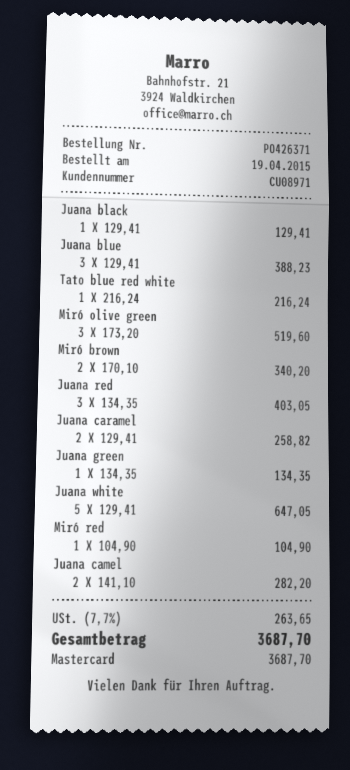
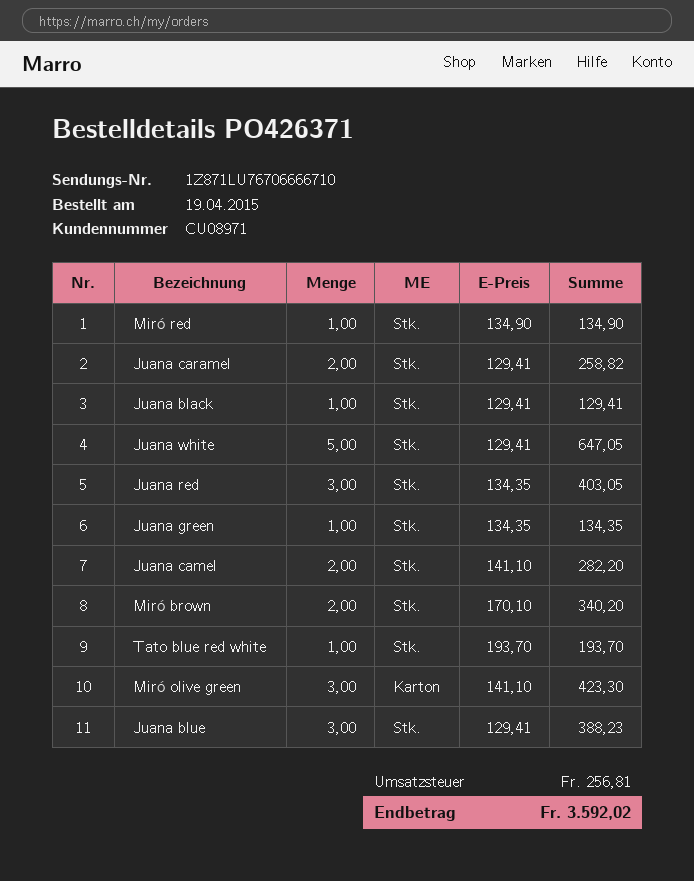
Tato blue red white: 1 x 216.24 = 216.24 -> 1 x 193.70 = 193.70
Miró olive green: 3 x 173.20 = 519.60 -> 3 x 141.10 = 423.30
Miró red: 1 x 104.90 = 104.90 -> 1 x 134.90 = 134.90
tax: 263.65 -> 256.81
total: 3687.70 -> 3592.02

